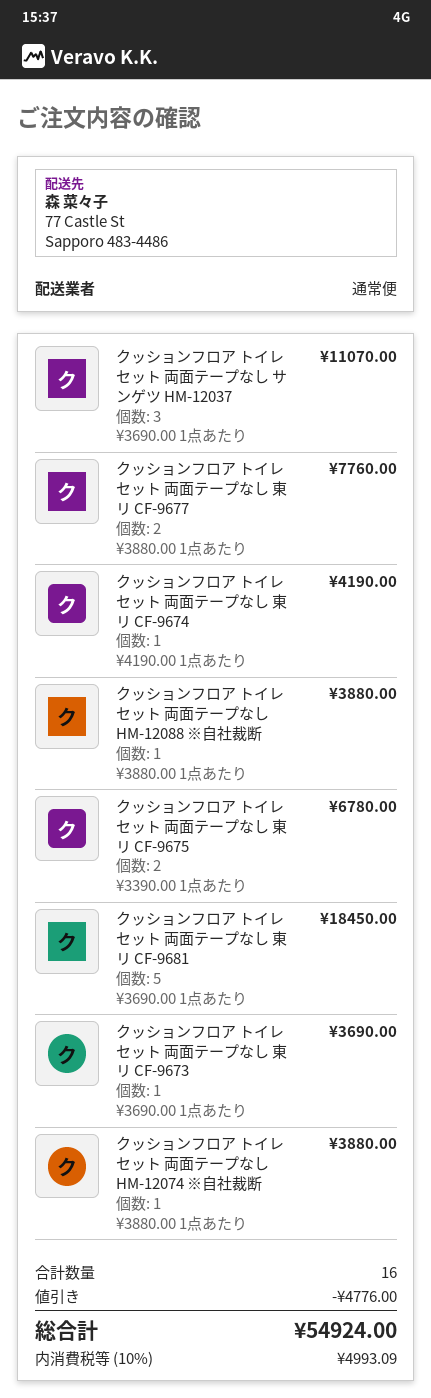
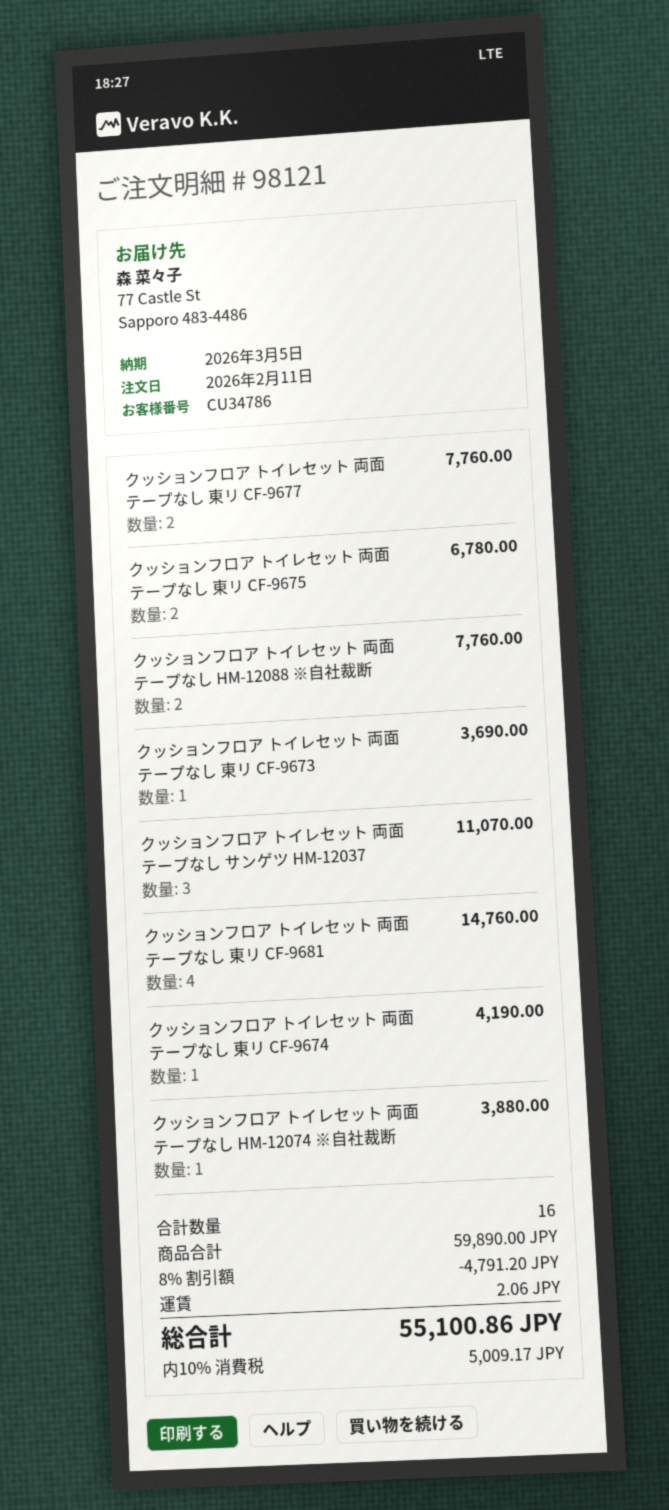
クッションフロア トイレセット 両面テープなし HM-12088 ※自社裁断: 1 for 3880.00 -> 2 for 7760.00
クッションフロア トイレセット 両面テープなし 東リ CF-9681: 5 for 18450.00 -> 4 for 14760.00
discount: 4776.00 -> 4791.20
shipping: none -> 2.06
tax: 10% = 4993.09 -> 10% = 5009.17
total: 54924.00 -> 55100.86

